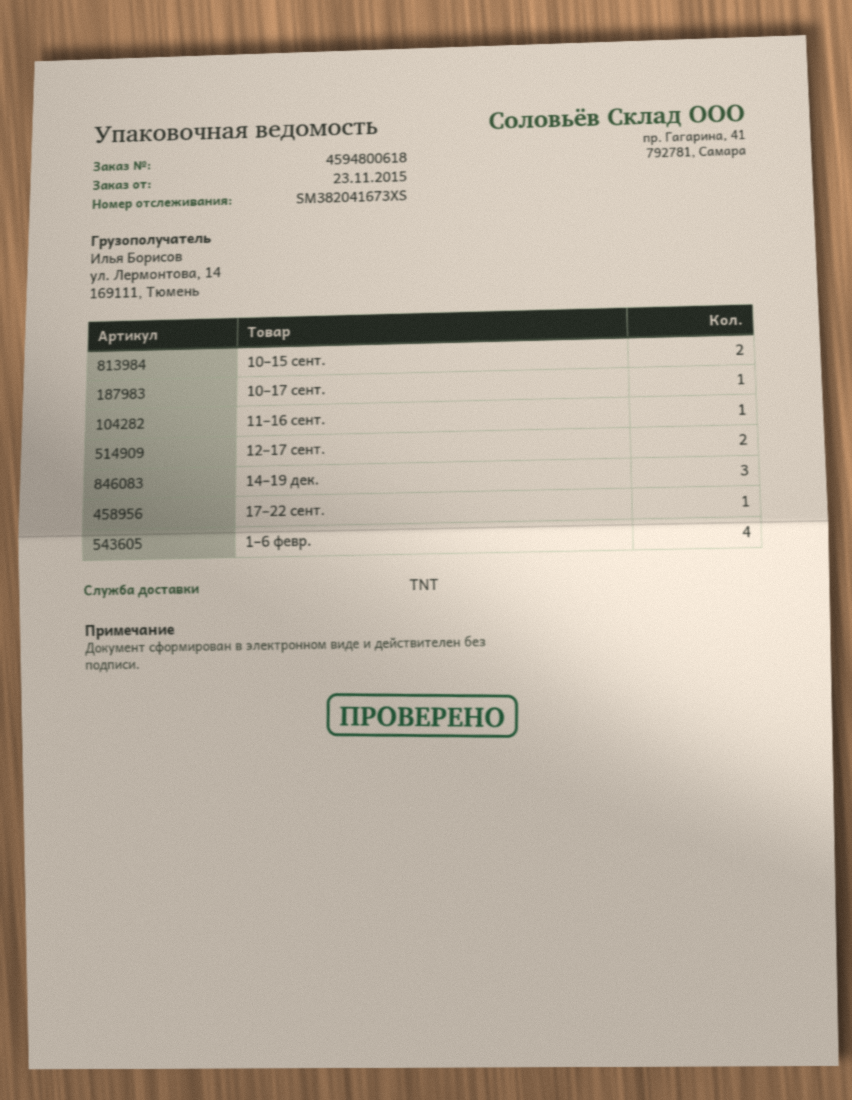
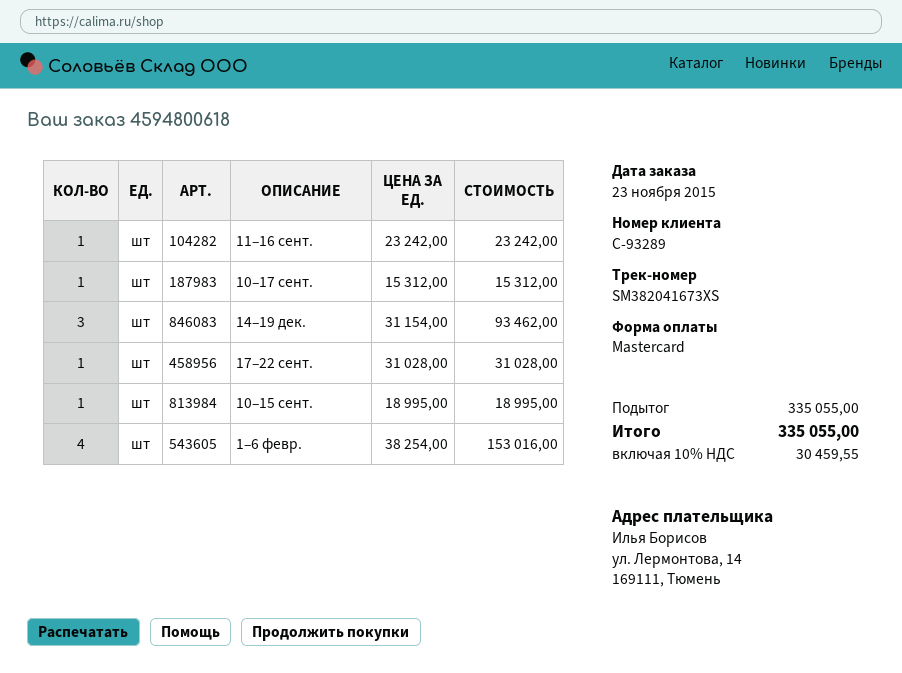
10–15 сент.: 2 -> 1
12–17 сент.: 2 -> none

